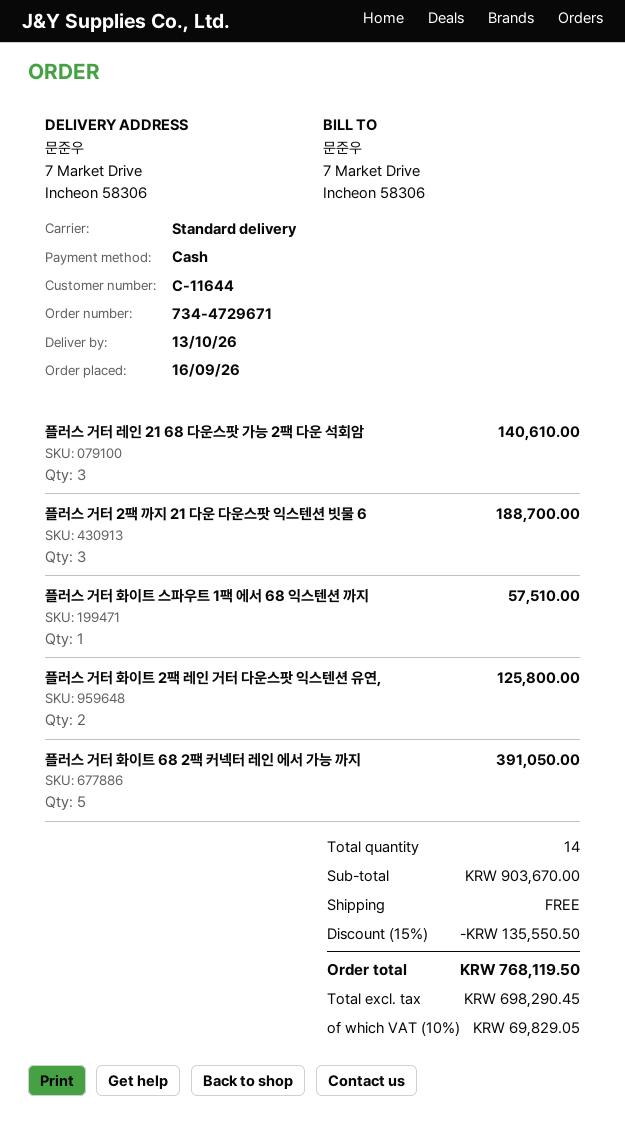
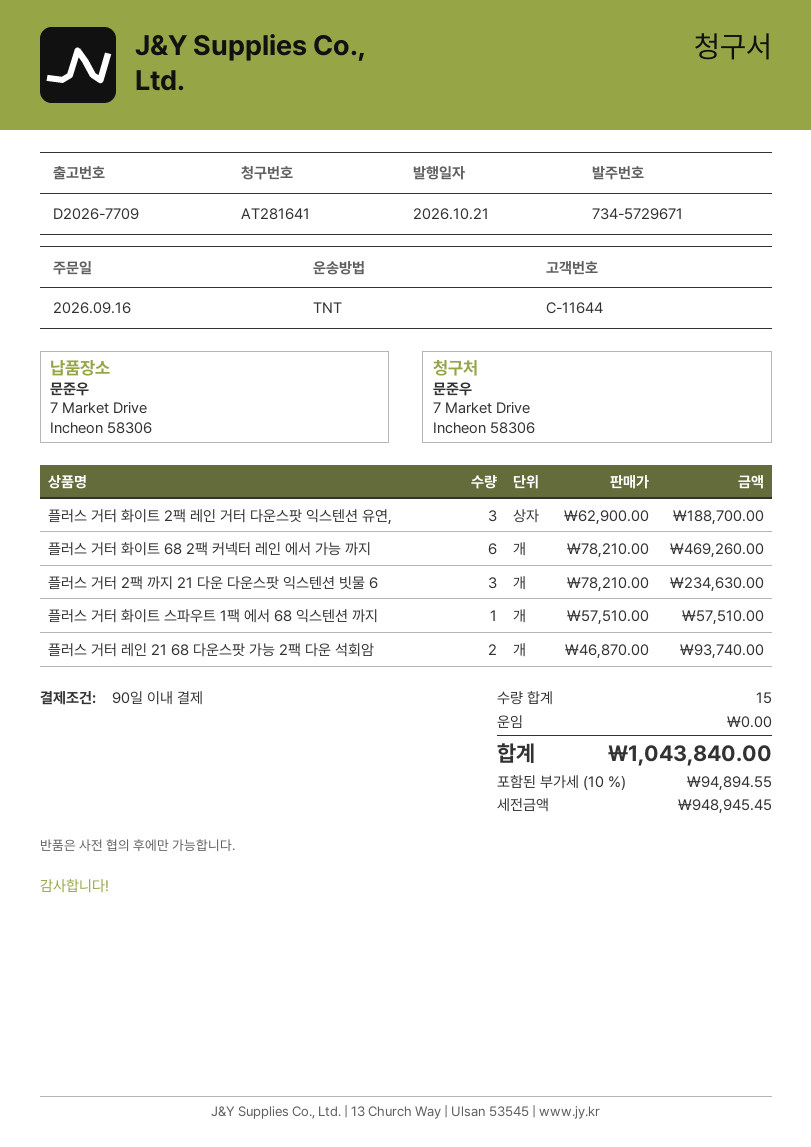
order number: 734-4729671 -> 734-5729671
shipping method: standard -> TNT
플러스 거터 레인 21 68 다운스팟 가능 2팩 다운 석회암: 3 for 140610.00 -> 2 for 93740.00
플러스 거터 2팩 까지 21 다운 다운스팟 익스텐션 빗물 6: 3 for 188700.00 -> 3 for 234630.00
플러스 거터 화이트 2팩 레인 거터 다운스팟 익스텐션 유연,: 2 for 125800.00 -> 3 for 188700.00
플러스 거터 화이트 68 2팩 커넥터 레인 에서 가능 까지: 5 for 391050.00 -> 6 for 469260.00
total quantity: 14 -> 15
discount: 15% = 135550.50 -> none
net: 698290.45 -> 948945.45
tax: 10% = 69829.05 -> 10% = 94894.55
total: 768119.50 -> 1043840.00

